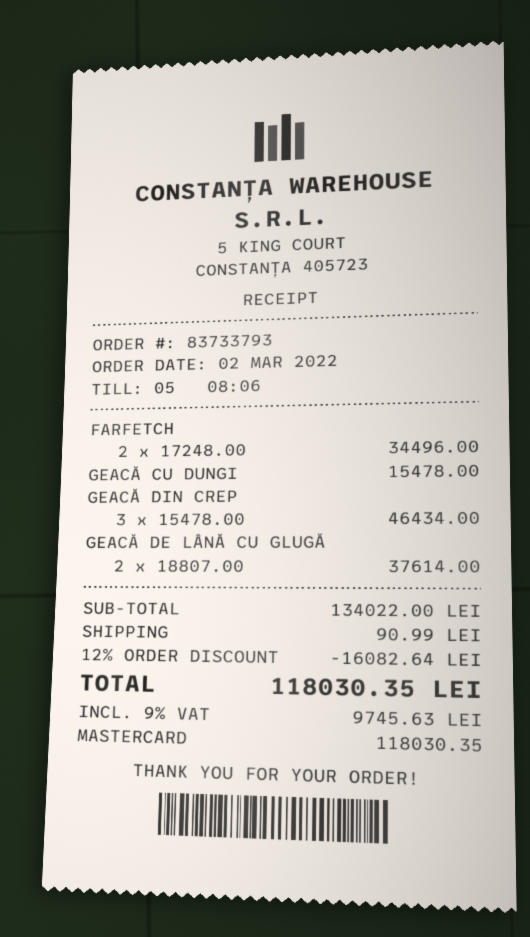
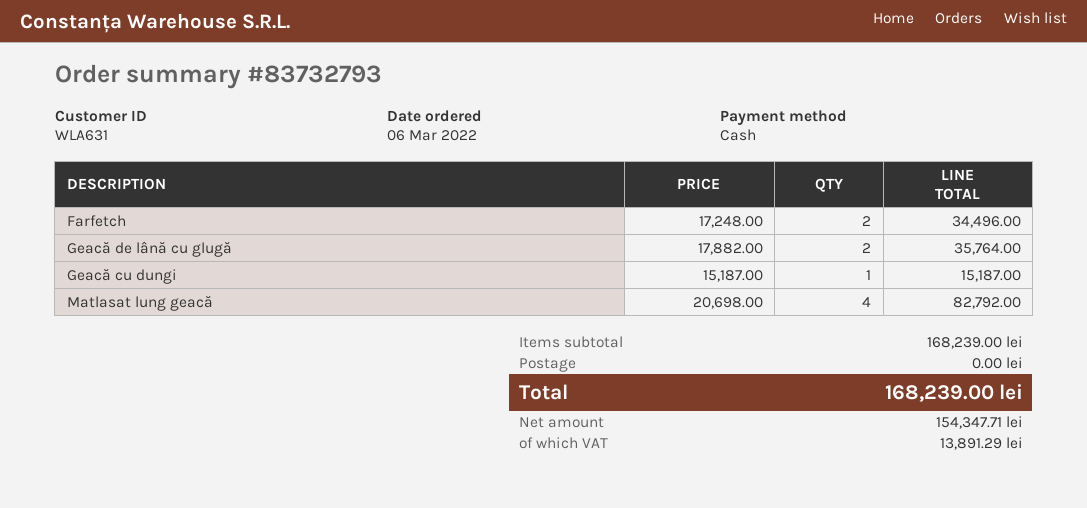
order number: 83733793 -> 83732793
order date: 2022-03-02 -> 2022-03-06
payment method: Mastercard -> cash
GEACĂ CU DUNGI: 1 x 15478.00 = 15478.00 -> 1 x 15187.00 = 15187.00
GEACĂ DIN CREP: 3 x 15478.00 = 46434.00 -> none
GEACĂ DE LÂNĂ CU GLUGĂ: 2 x 18807.00 = 37614.00 -> 2 x 17882.00 = 35764.00
Matlasat lung geacă: none -> 4 x 20698.00 = 82792.00
subtotal: 134022.00 -> 168239.00
discount: 12% = 16082.64 -> none
shipping: 90.99 -> 0.00
tax: 9745.63 -> 13891.29
total: 118030.35 -> 168239.00

